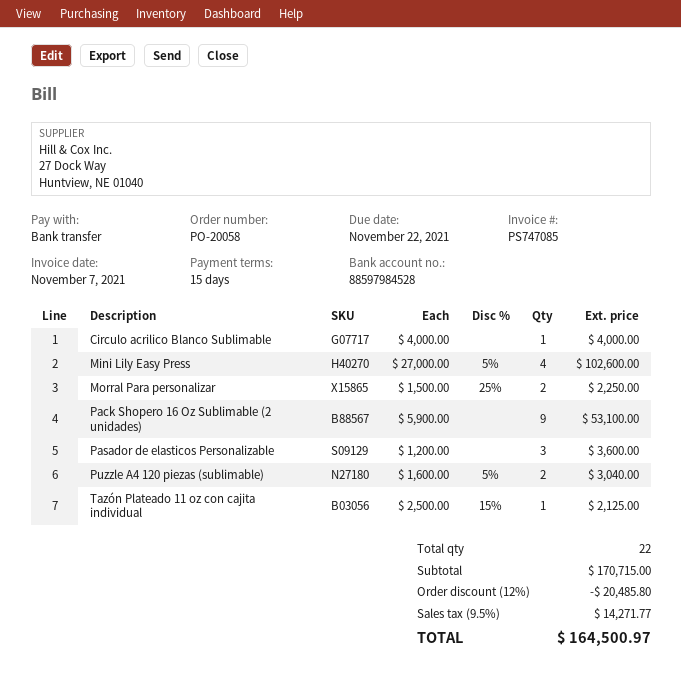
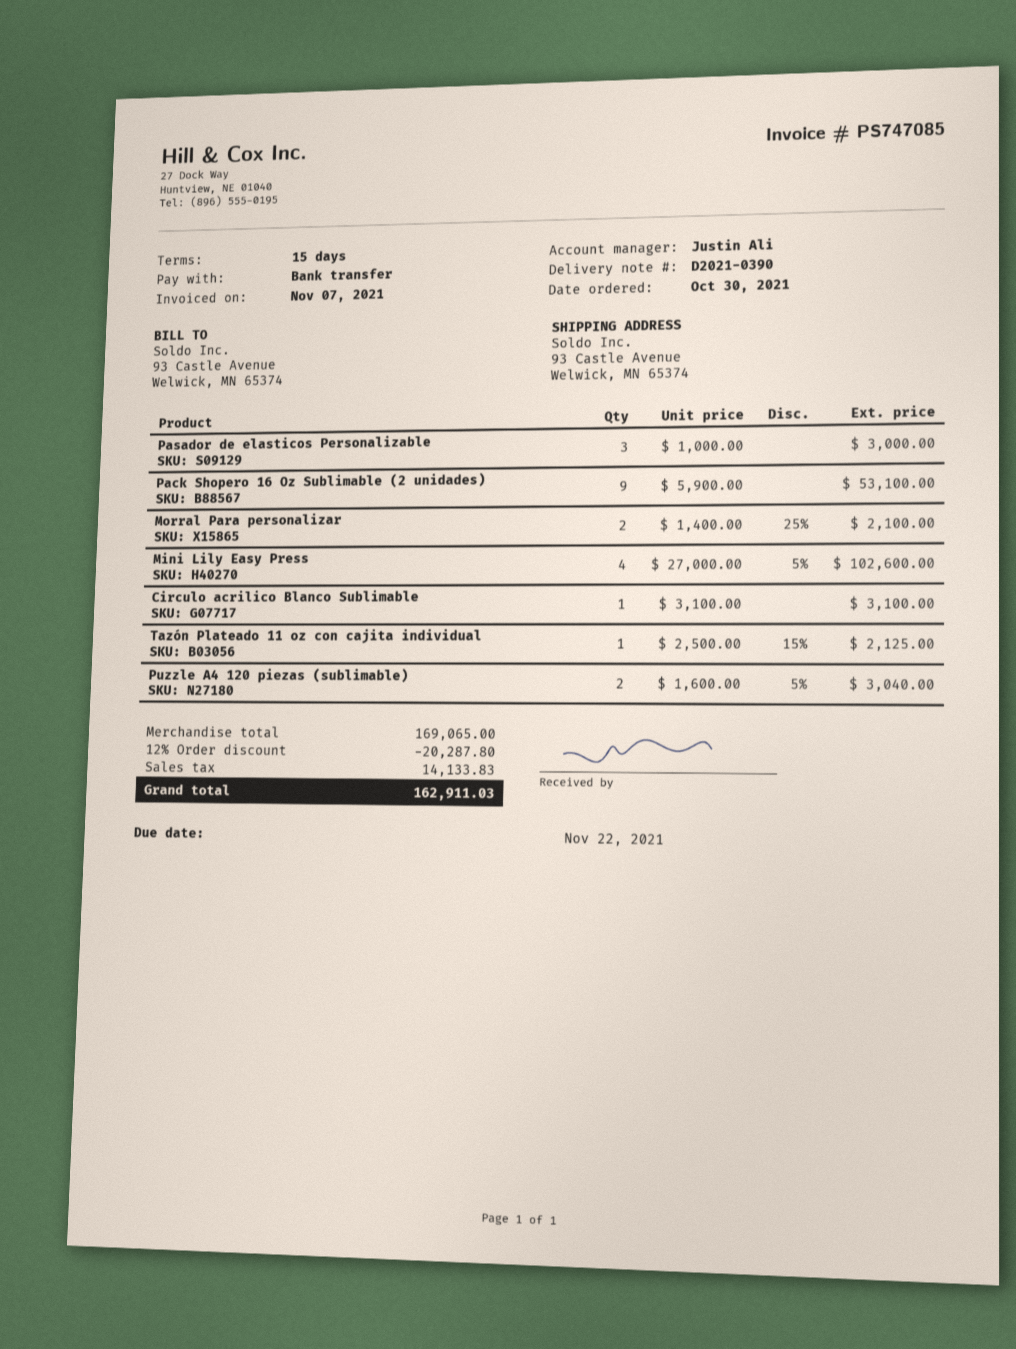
Circulo acrilico Blanco Sublimable: 1 x 4000.00 = 4000.00 -> 1 x 3100.00 = 3100.00
Morral Para personalizar: 2 x 1500.00 - 25% = 2250.00 -> 2 x 1400.00 - 25% = 2100.00
Pasador de elasticos Personalizable: 3 x 1200.00 = 3600.00 -> 3 x 1000.00 = 3000.00
subtotal: 170715.00 -> 169065.00
discount: 12% = 20485.80 -> 12% = 20287.80
tax: 14271.77 -> 14133.83
total: 164500.97 -> 162911.03

